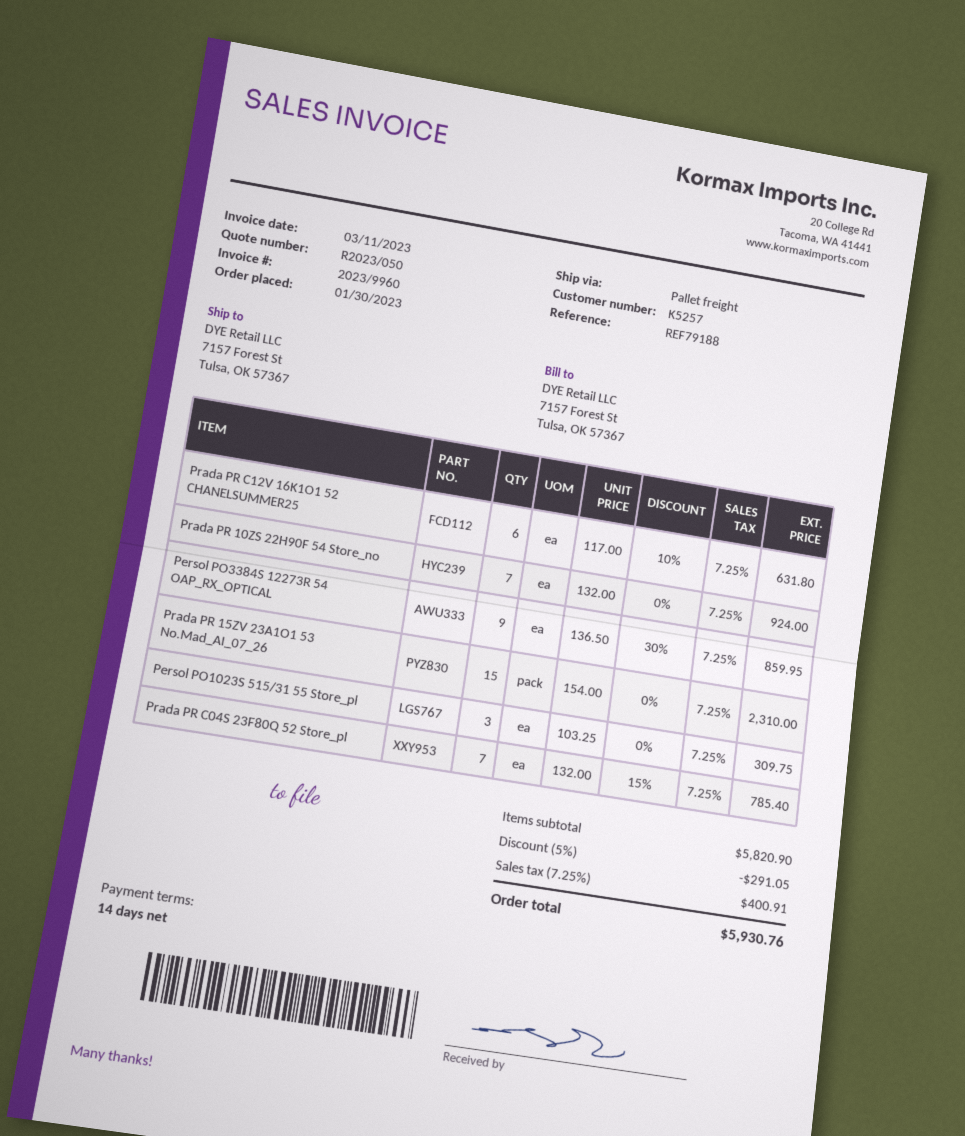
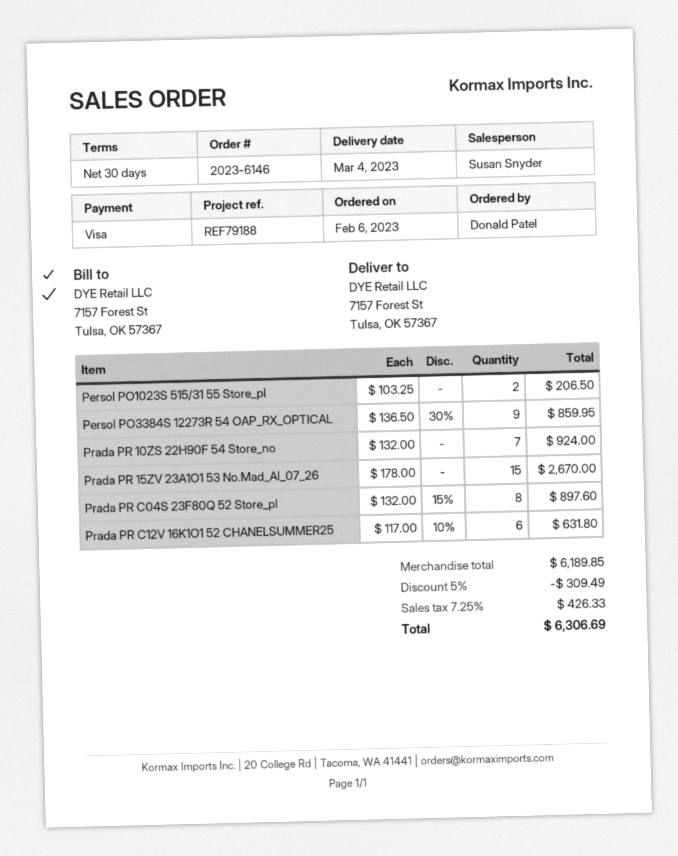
order date: 2023-01-30 -> 2023-02-06
payment terms: 14 days -> 30 days
Prada PR 15ZV 23A1O1 53 No.Mad_AI_07_26: 15 x 154.00 = 2310.00 -> 15 x 178.00 = 2670.00
Persol PO1023S 515/31 55 Store_pl: 3 x 103.25 = 309.75 -> 2 x 103.25 = 206.50
Prada PR C04S 23F80Q 52 Store_pl: 7 x 132.00 - 15% = 785.40 -> 8 x 132.00 - 15% = 897.60
subtotal: 5820.90 -> 6189.85
discount: 5% = 291.05 -> 5% = 309.49
tax: 7.25% = 400.91 -> 7.25% = 426.33
total: 5930.76 -> 6306.69

